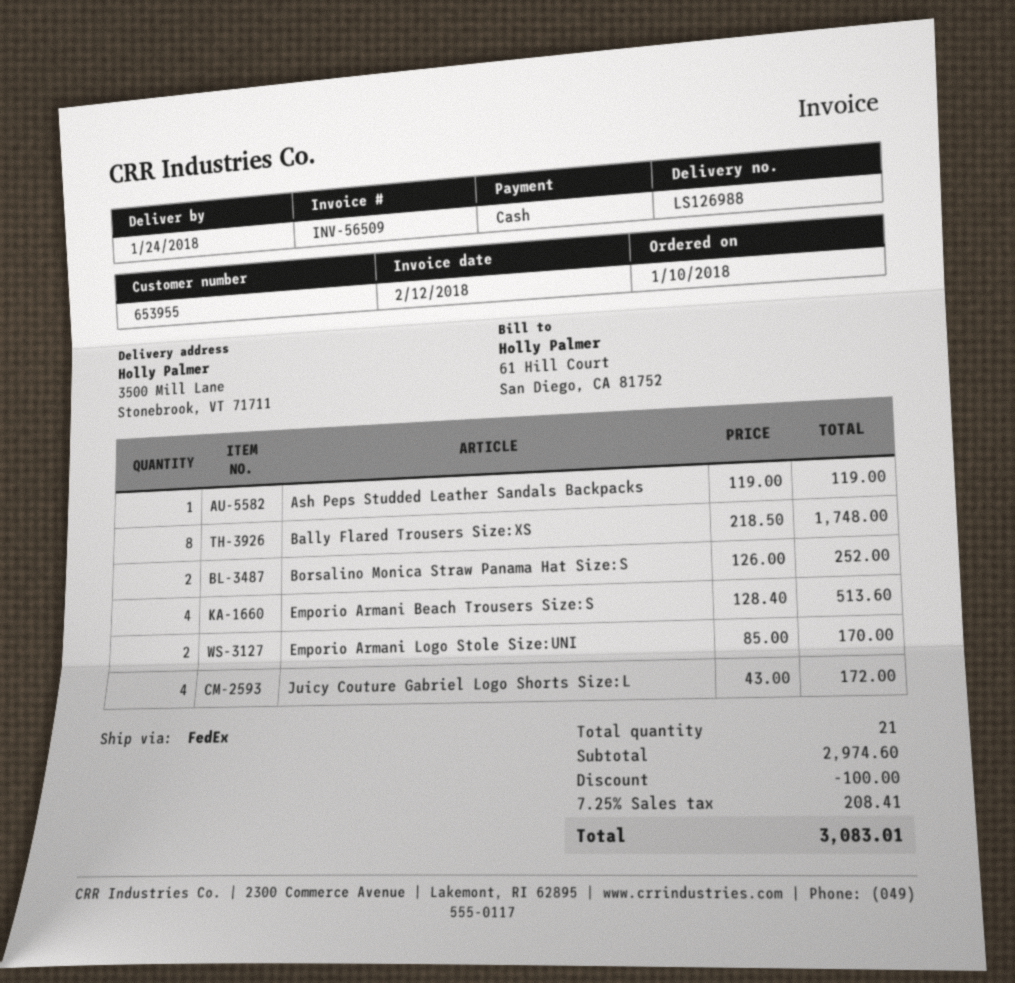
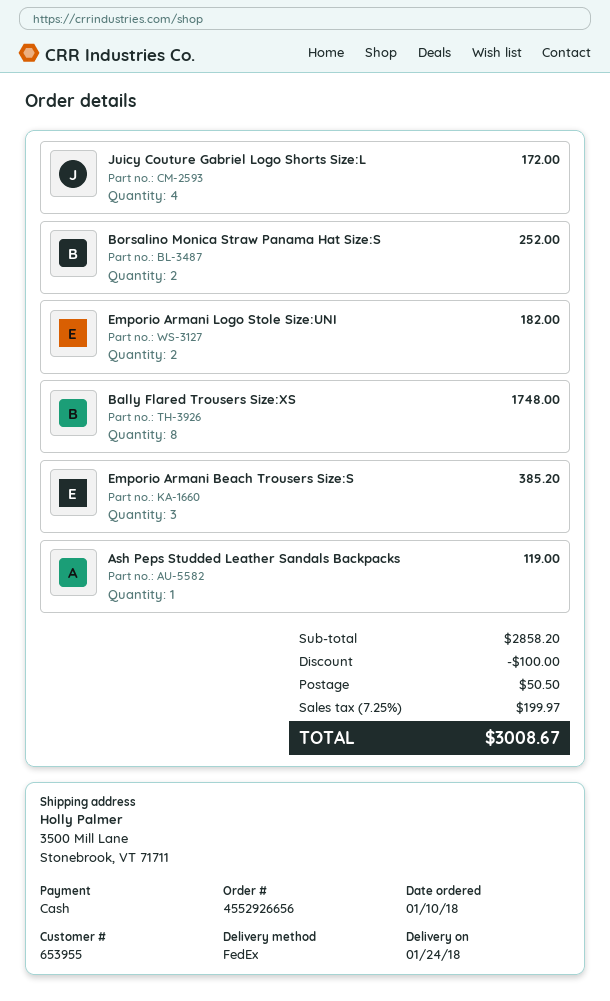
Emporio Armani Beach Trousers Size:S: 4 for 513.60 -> 3 for 385.20
Emporio Armani Logo Stole Size:UNI: 2 for 170.00 -> 2 for 182.00
subtotal: 2974.60 -> 2858.20
shipping: none -> 50.50
tax: 7.25% = 208.41 -> 7.25% = 199.97
total: 3083.01 -> 3008.67

